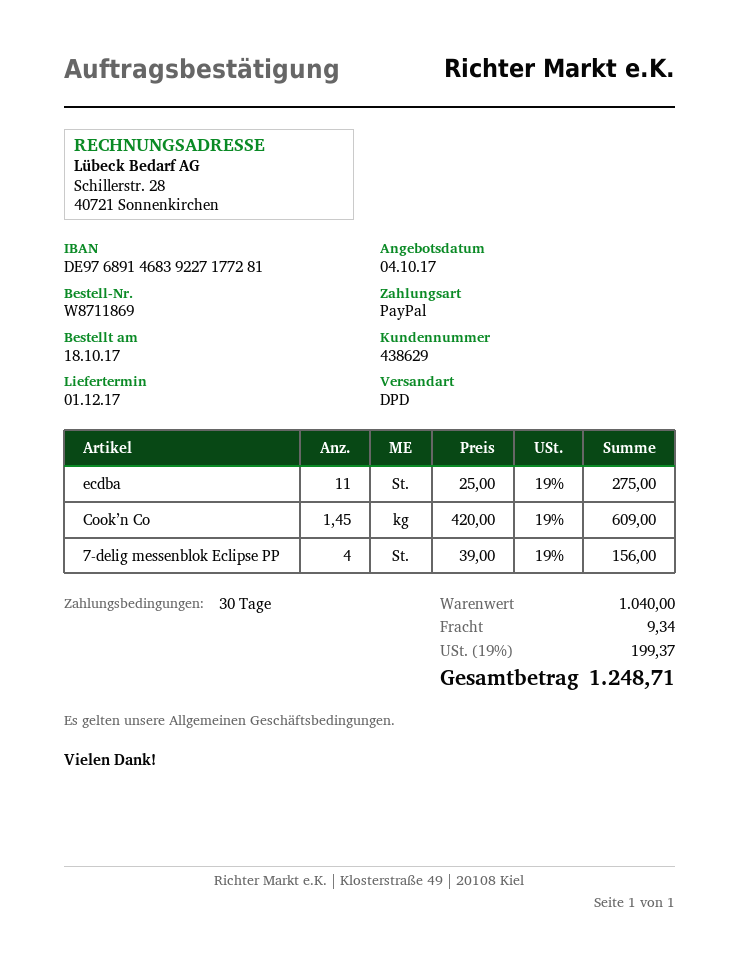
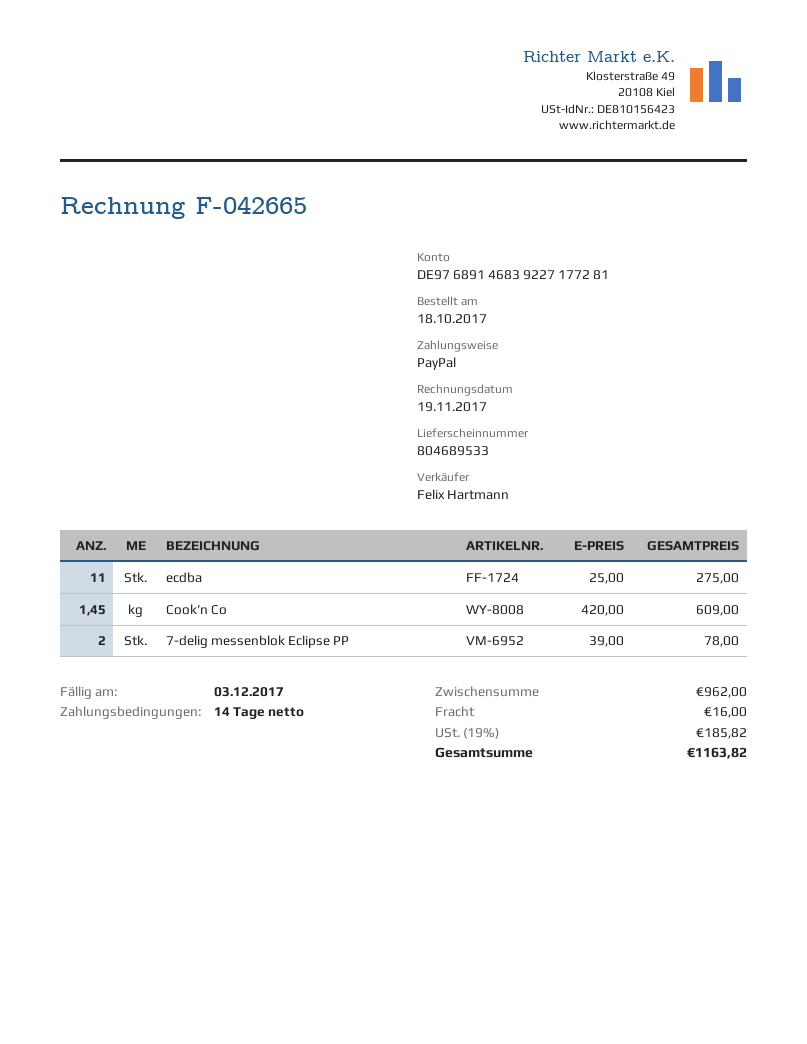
payment terms: 30 days -> 14 days
7-delig messenblok Eclipse PP: 4 x 39.00 = 156.00 -> 2 x 39.00 = 78.00
subtotal: 1040.00 -> 962.00
shipping: 9.34 -> 16.00
tax: 19% = 199.37 -> 19% = 185.82
total: 1248.71 -> 1163.82

